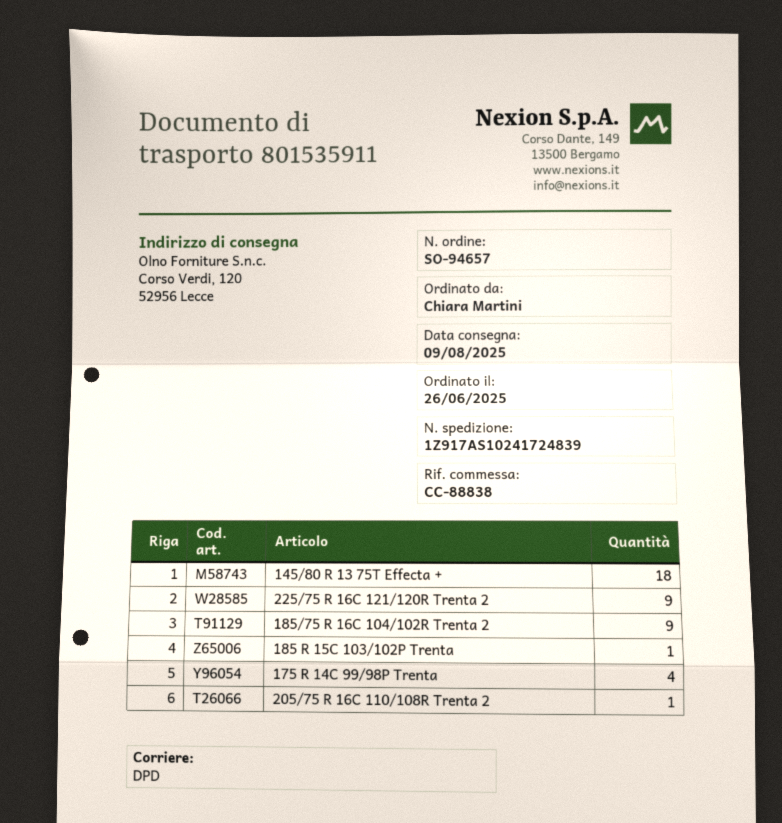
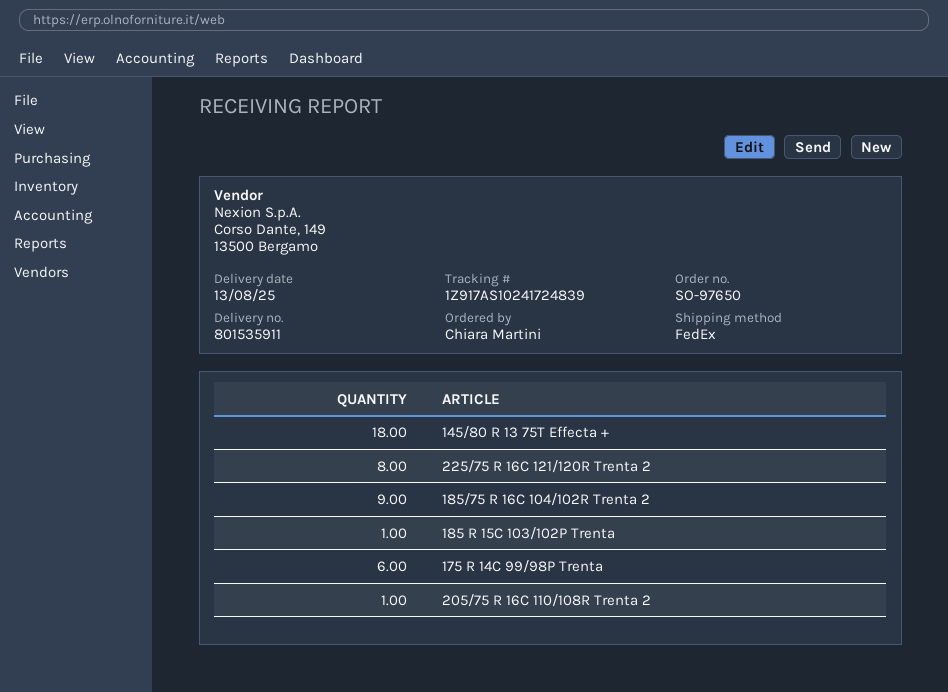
order number: SO-94657 -> SO-97650
delivery date: 2025-08-09 -> 2025-08-13
shipping method: DPD -> FedEx
225/75 R 16C 121/120R Trenta 2: 9 -> 8
175 R 14C 99/98P Trenta: 4 -> 6

